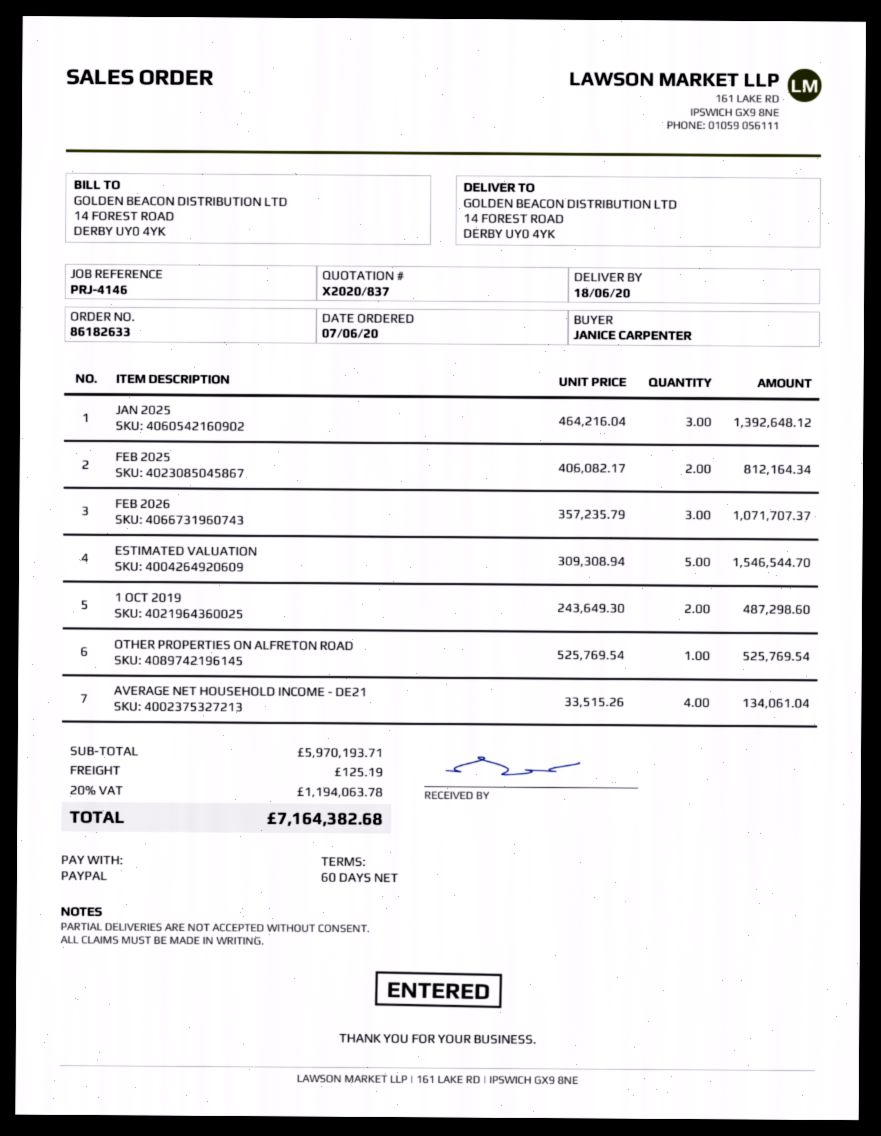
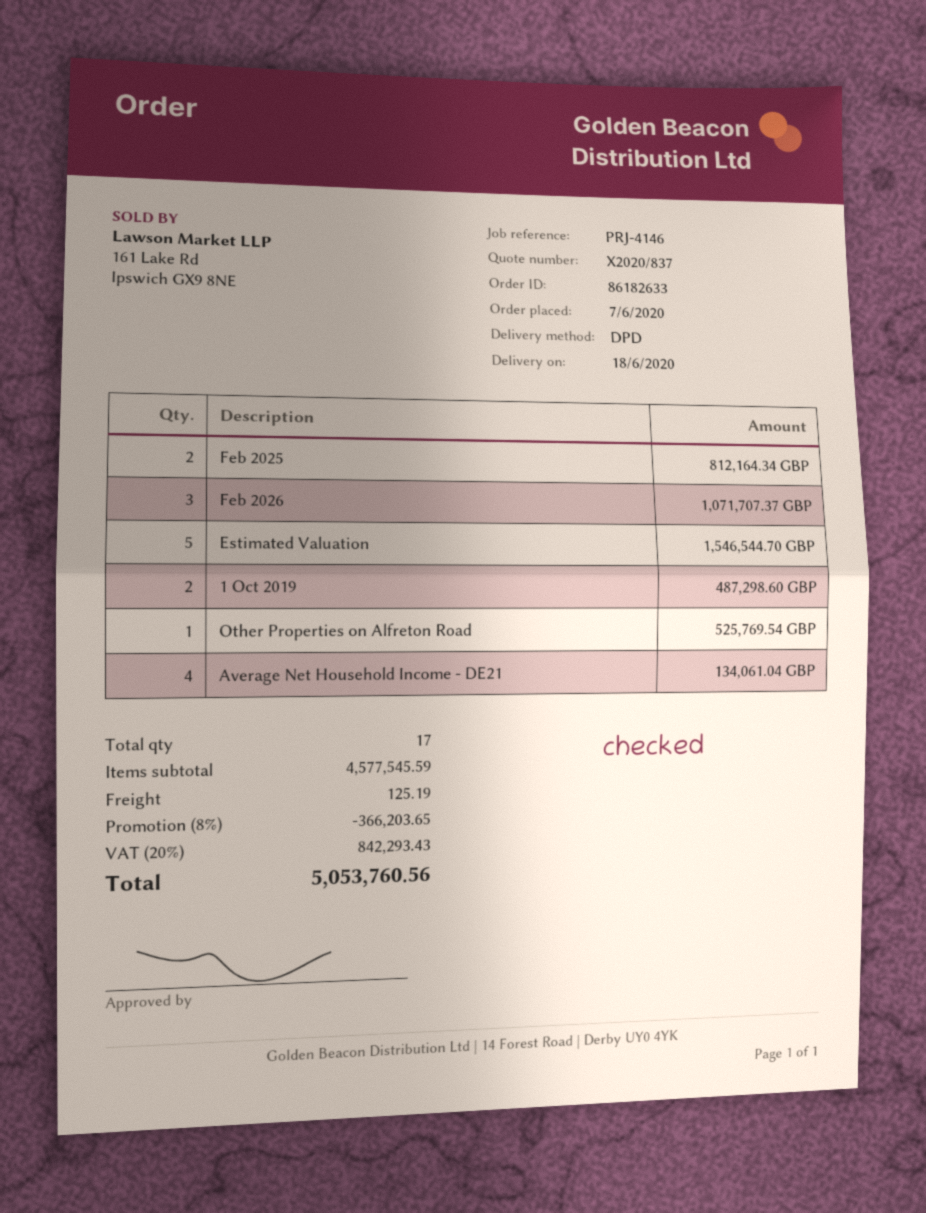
JAN 2025: 3 for 1392648.12 -> none
subtotal: 5970193.71 -> 4577545.59
discount: none -> 8% = 366203.65
tax: 20% = 1194063.78 -> 20% = 842293.43
total: 7164382.68 -> 5053760.56

